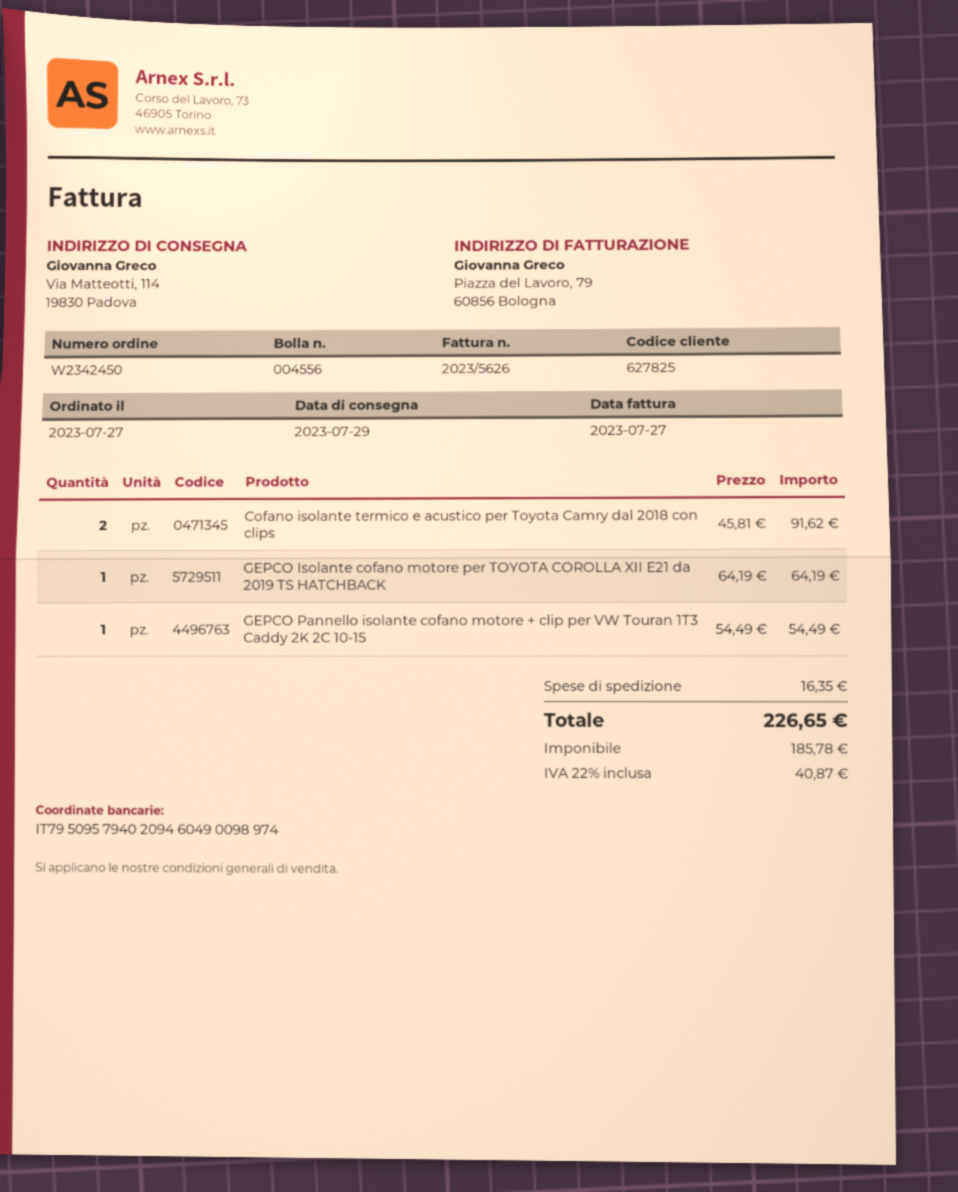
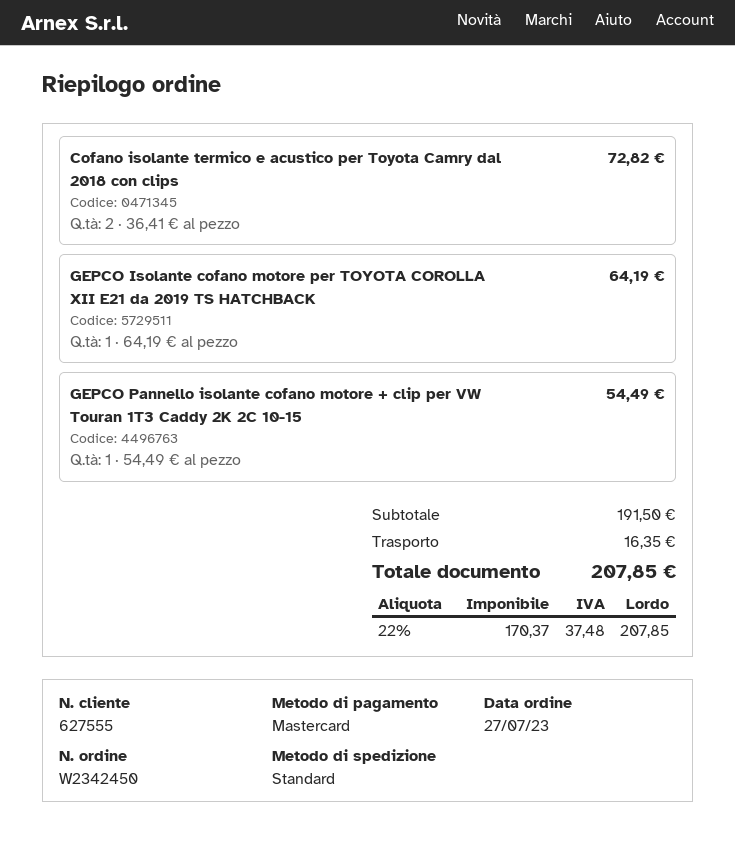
customer number: 627825 -> 627555
Cofano isolante termico e acustico per Toyota Camry dal 2018 con clips: 2 x 45.81 = 91.62 -> 2 x 36.41 = 72.82
net: 185.78 -> 170.37
tax: 22% = 40.87 -> 22% = 37.48
total: 226.65 -> 207.85

